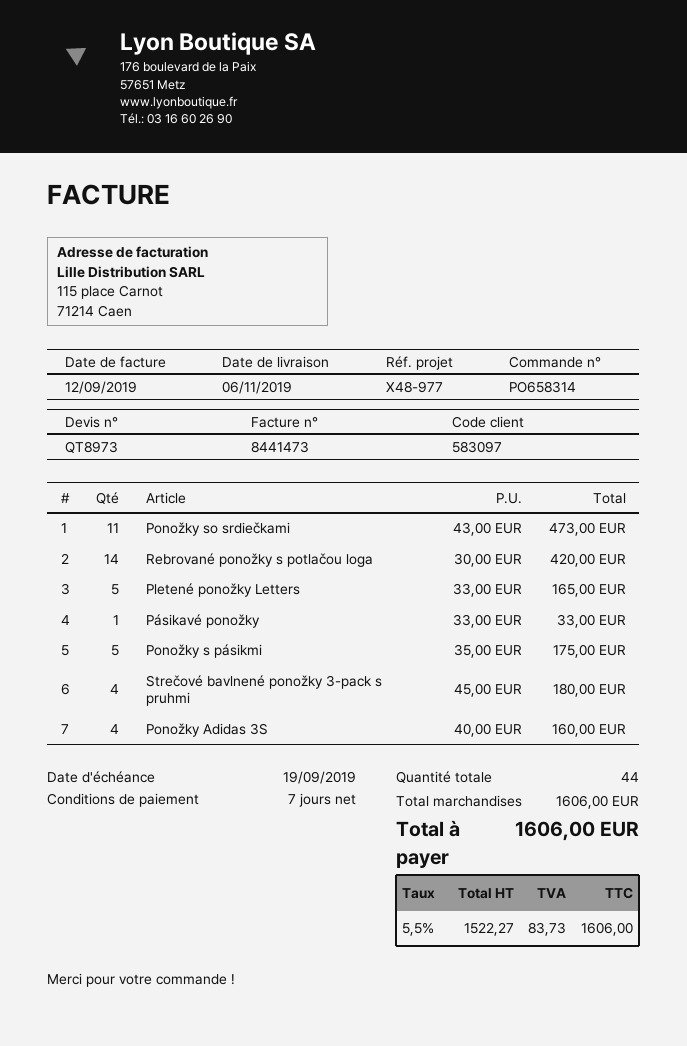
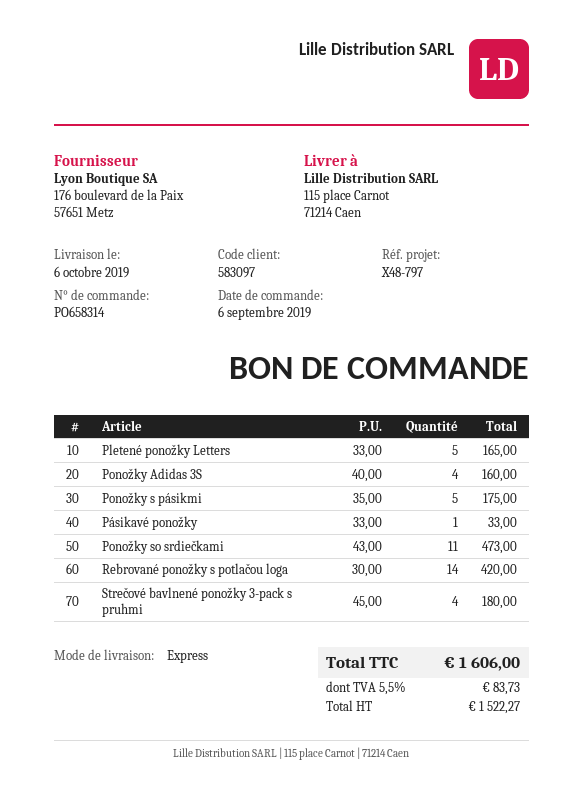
delivery date: 2019-11-06 -> 2019-10-06
reference: X48-977 -> X48-797

